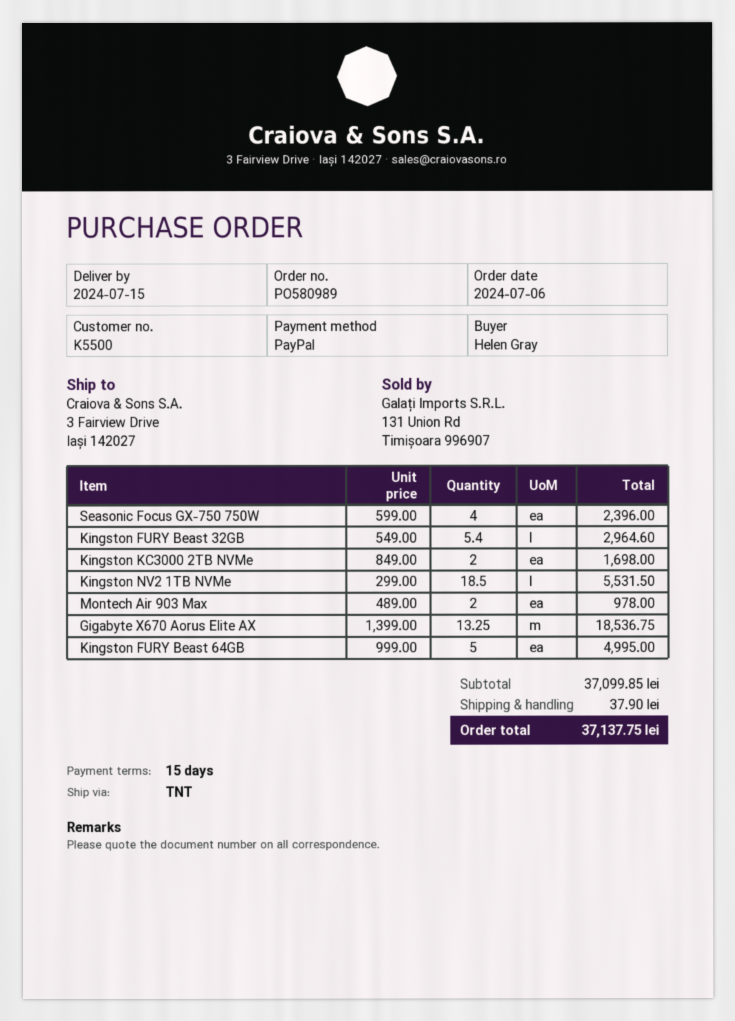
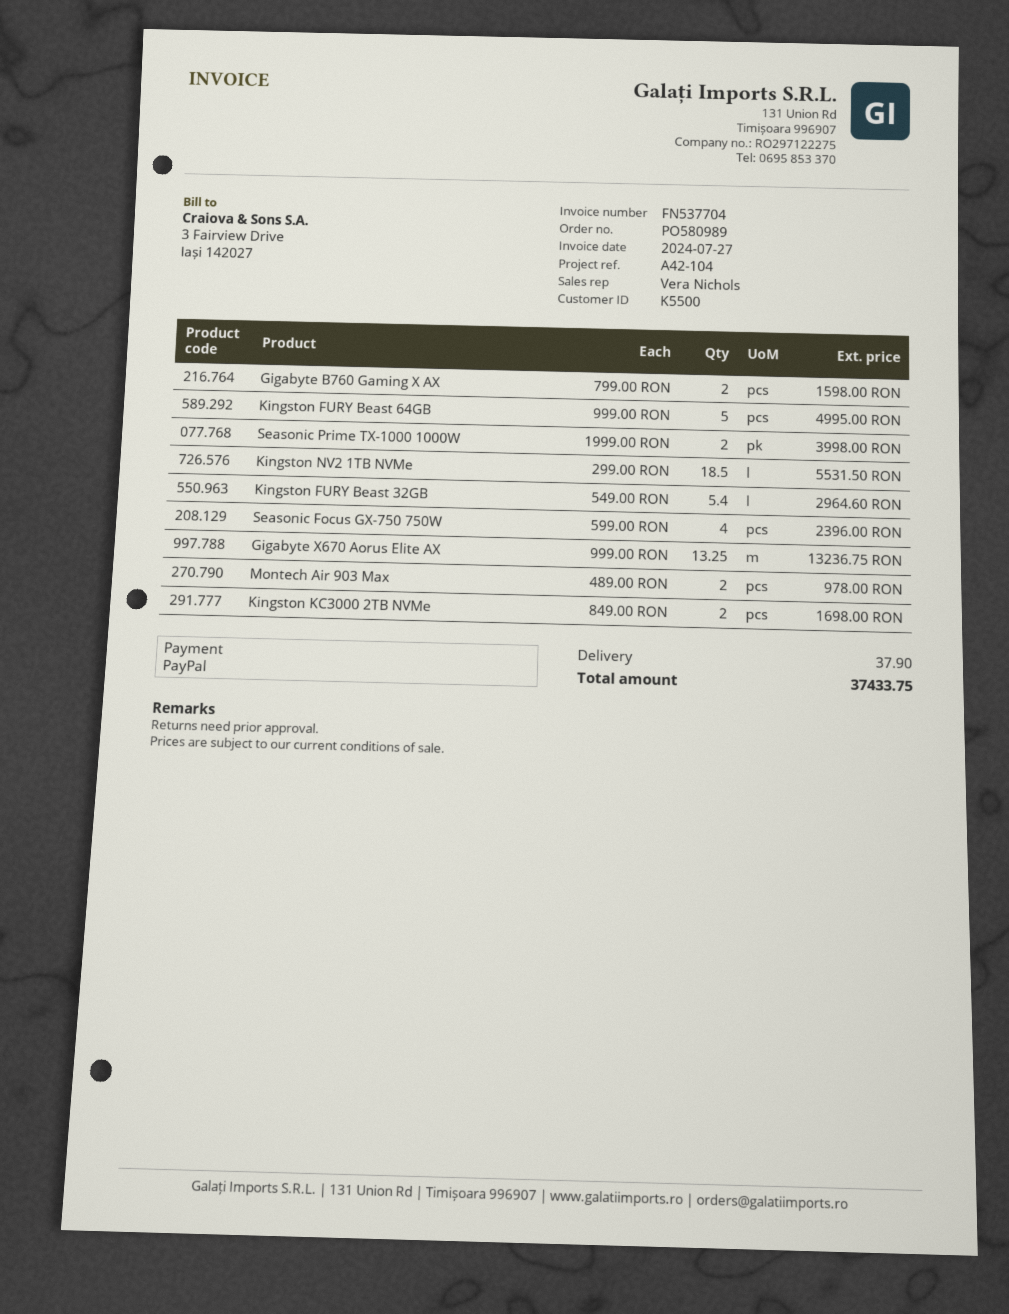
Gigabyte X670 Aorus Elite AX: 13.25 x 1399.00 = 18536.75 -> 13.25 x 999.00 = 13236.75
Gigabyte B760 Gaming X AX: none -> 2 x 799.00 = 1598.00
Seasonic Prime TX-1000 1000W: none -> 2 x 1999.00 = 3998.00
total: 37137.75 -> 37433.75

